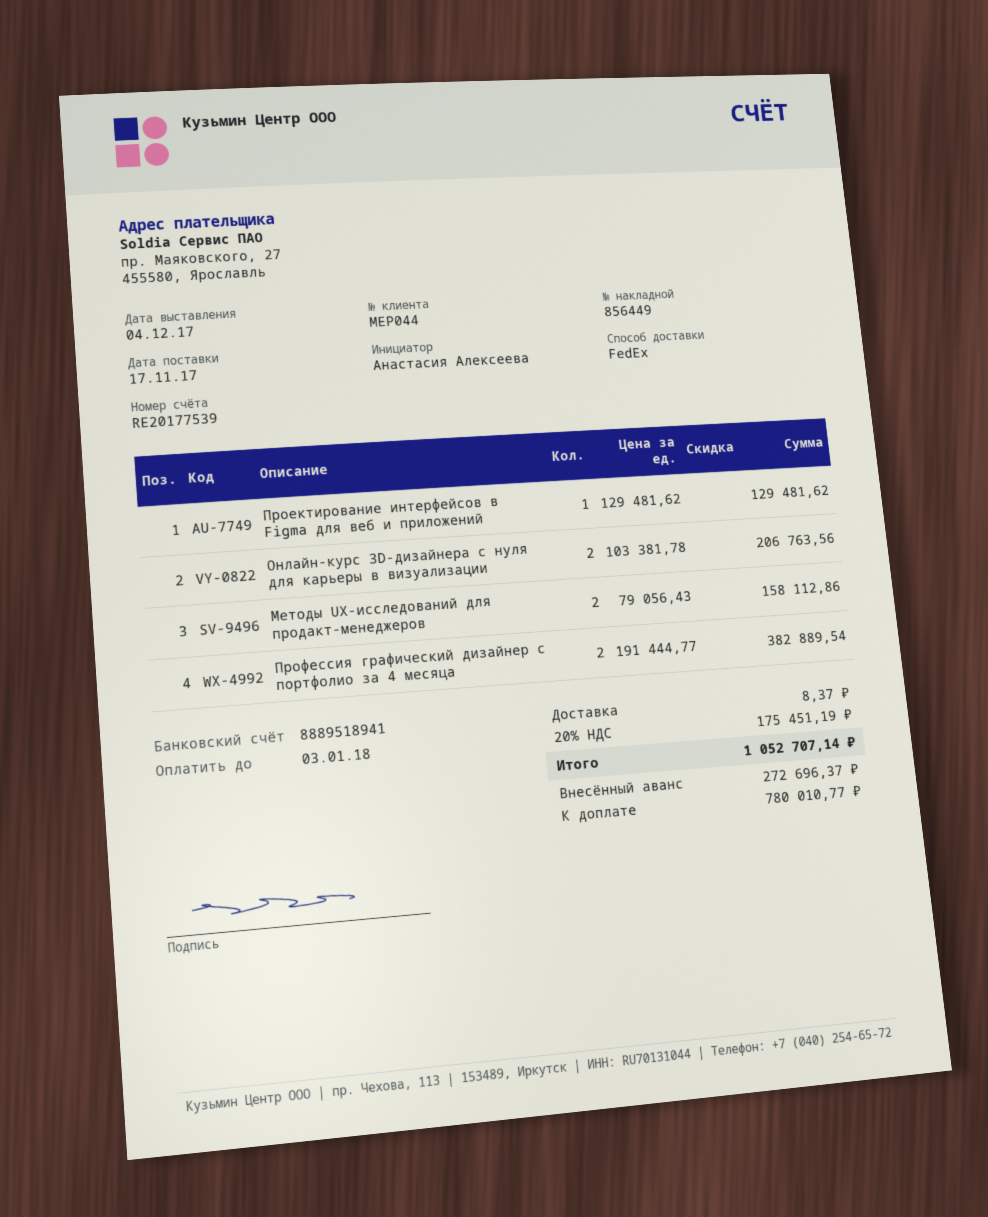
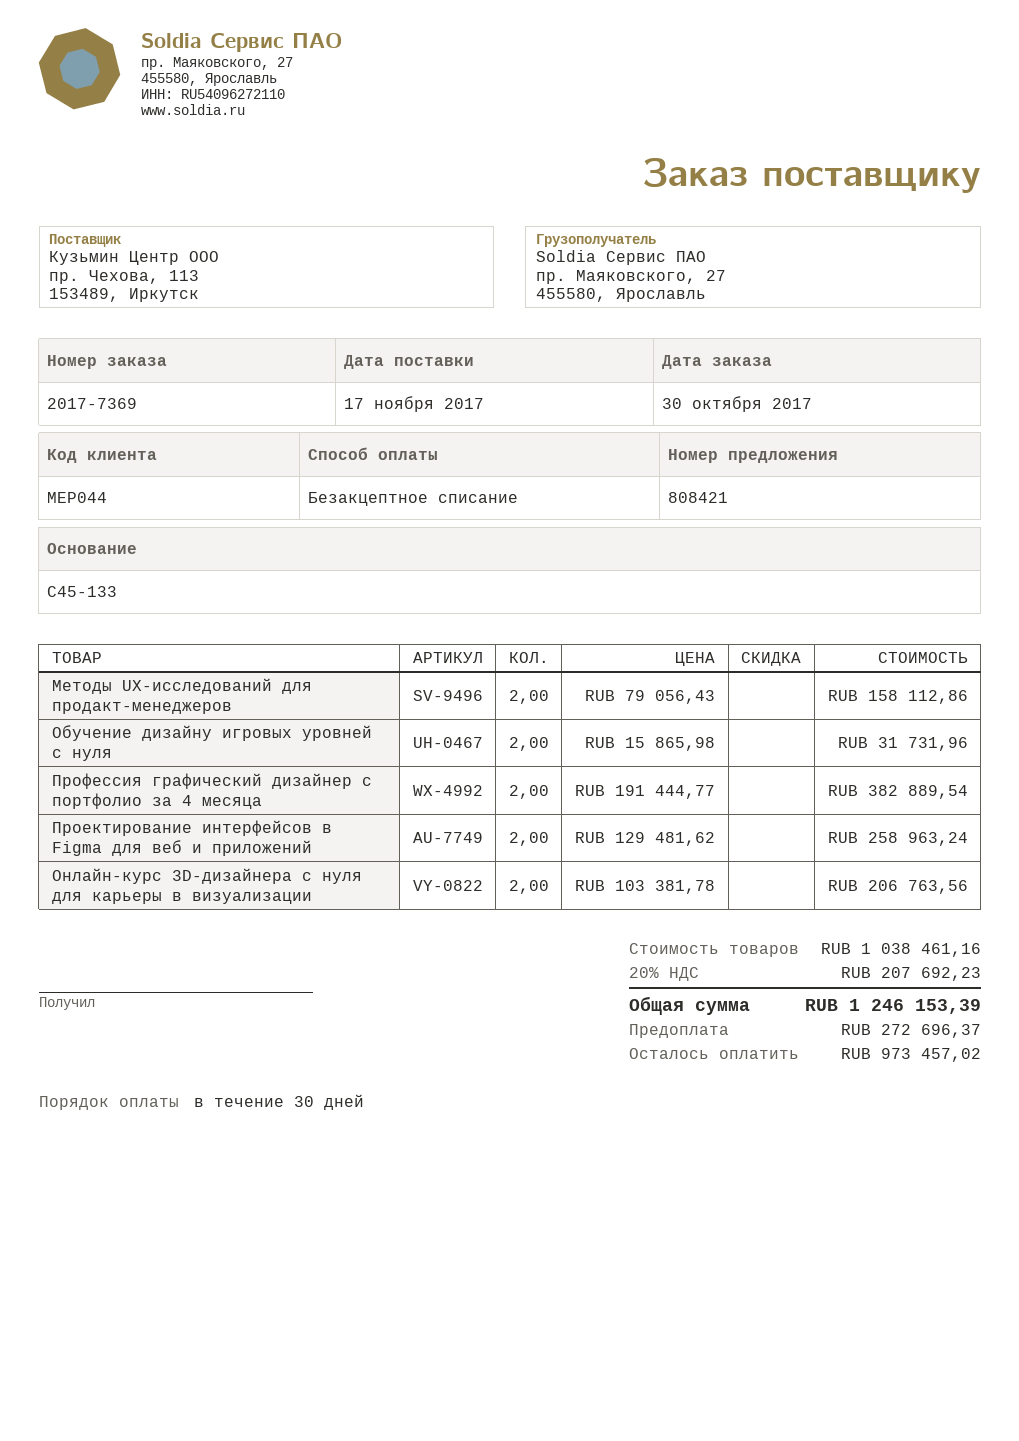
Проектирование интерфейсов в Figma для веб и приложений: 1 x 129481.62 = 129481.62 -> 2 x 129481.62 = 258963.24
Обучение дизайну игровых уровней с нуля: none -> 2 x 15865.98 = 31731.96
shipping: 8.37 -> none
tax: 20% = 175451.19 -> 20% = 207692.23
total: 1052707.14 -> 1246153.39
balance: 780010.77 -> 973457.02

